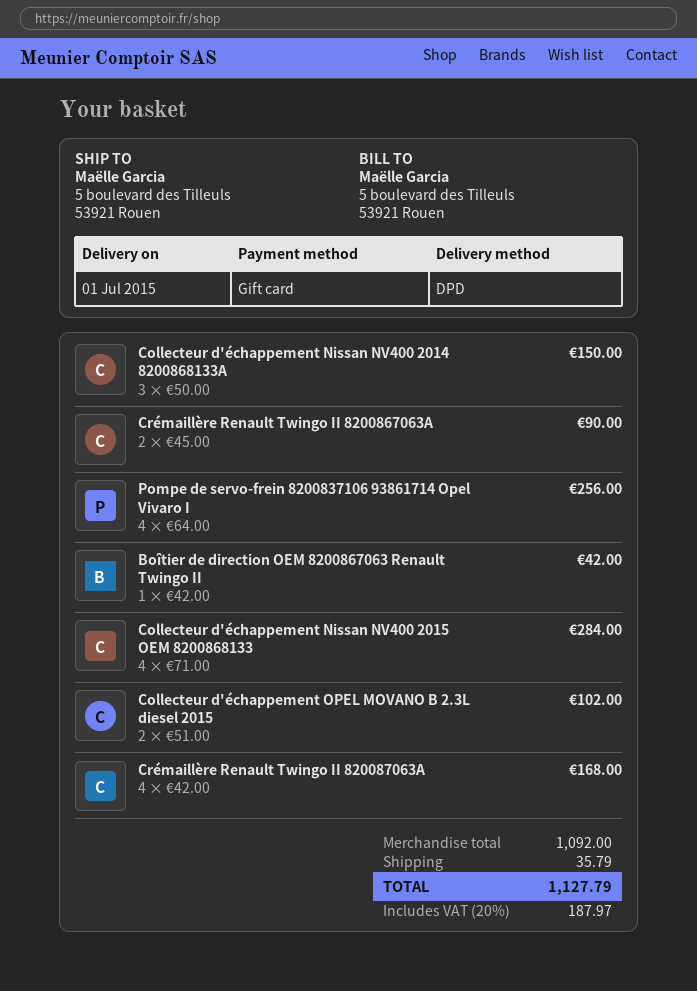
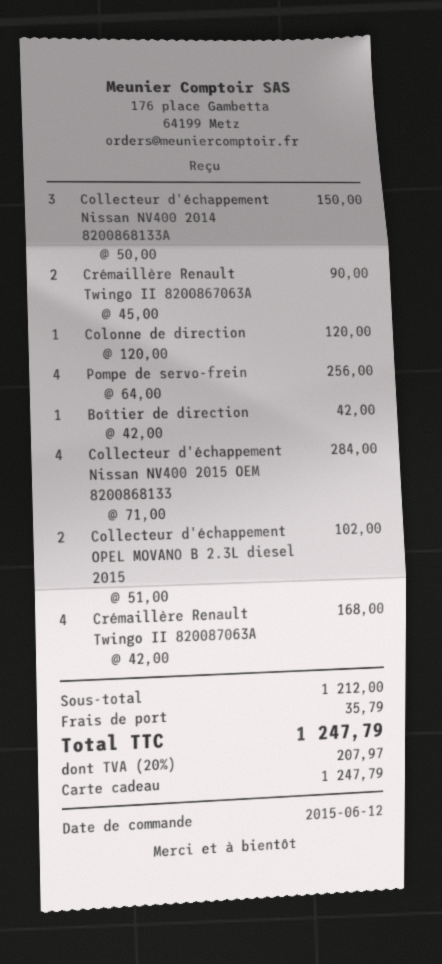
Colonne de direction: none -> 1 x 120.00 = 120.00
subtotal: 1092.00 -> 1212.00
tax: 20% = 187.97 -> 20% = 207.97
total: 1127.79 -> 1247.79

